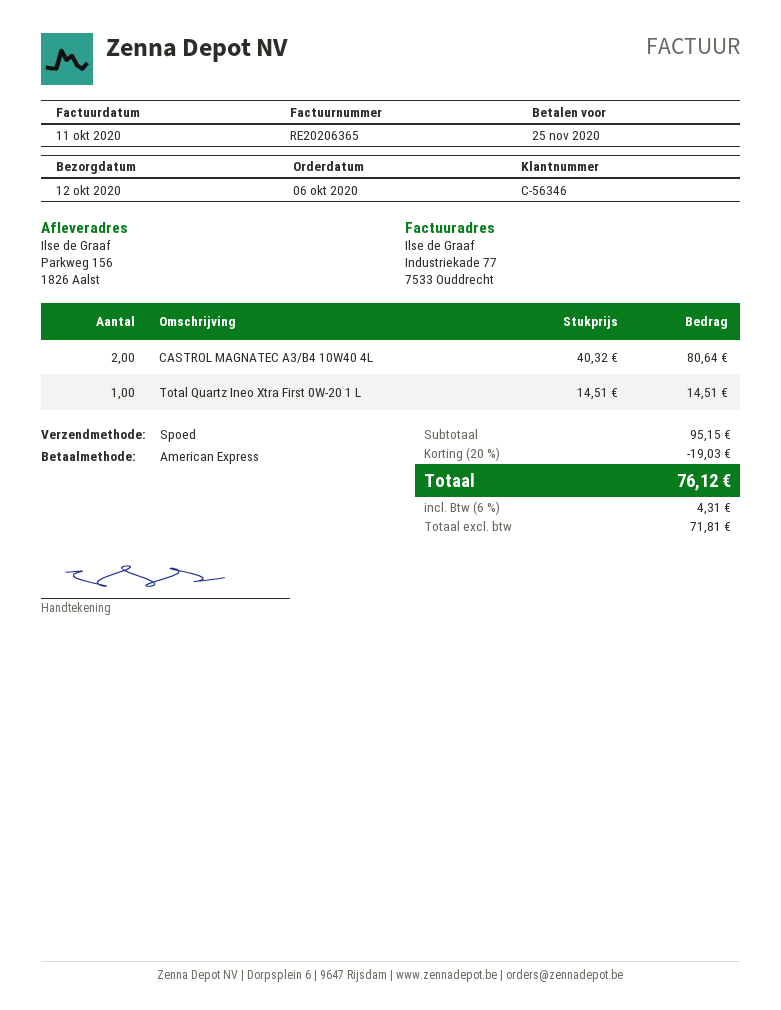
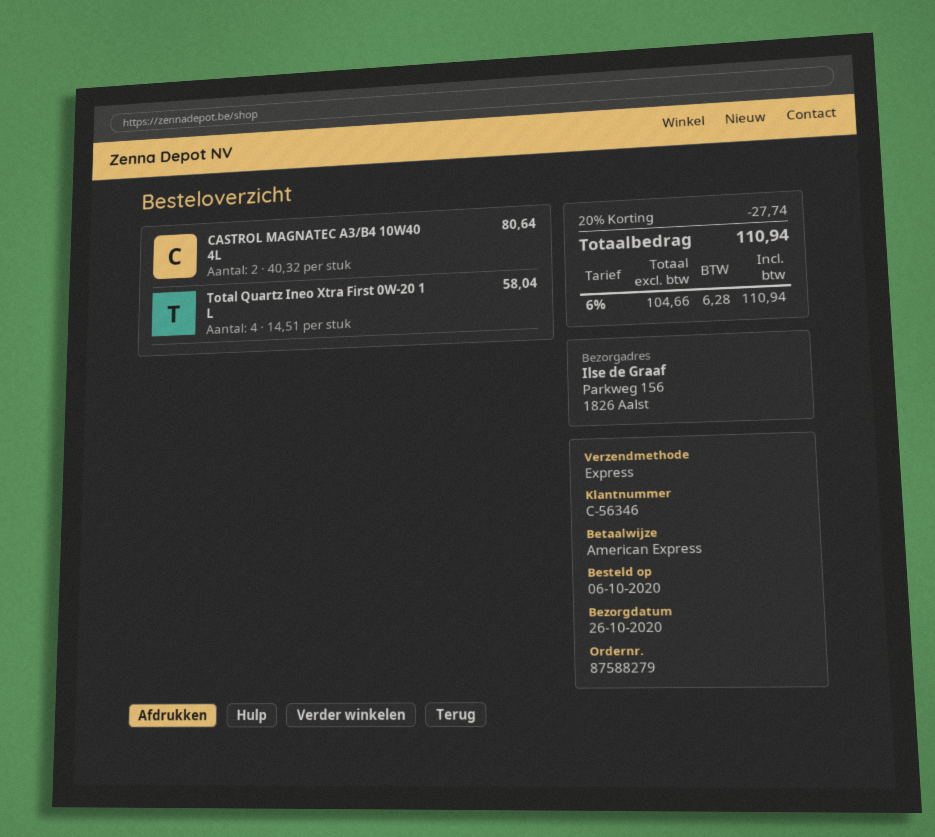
delivery date: 2020-10-12 -> 2020-10-26
Total Quartz Ineo Xtra First 0W-20 1 L: 1 x 14.51 = 14.51 -> 4 x 14.51 = 58.04
discount: 20% = 19.03 -> 20% = 27.74
net: 71.81 -> 104.66
tax: 6% = 4.31 -> 6% = 6.28
total: 76.12 -> 110.94

